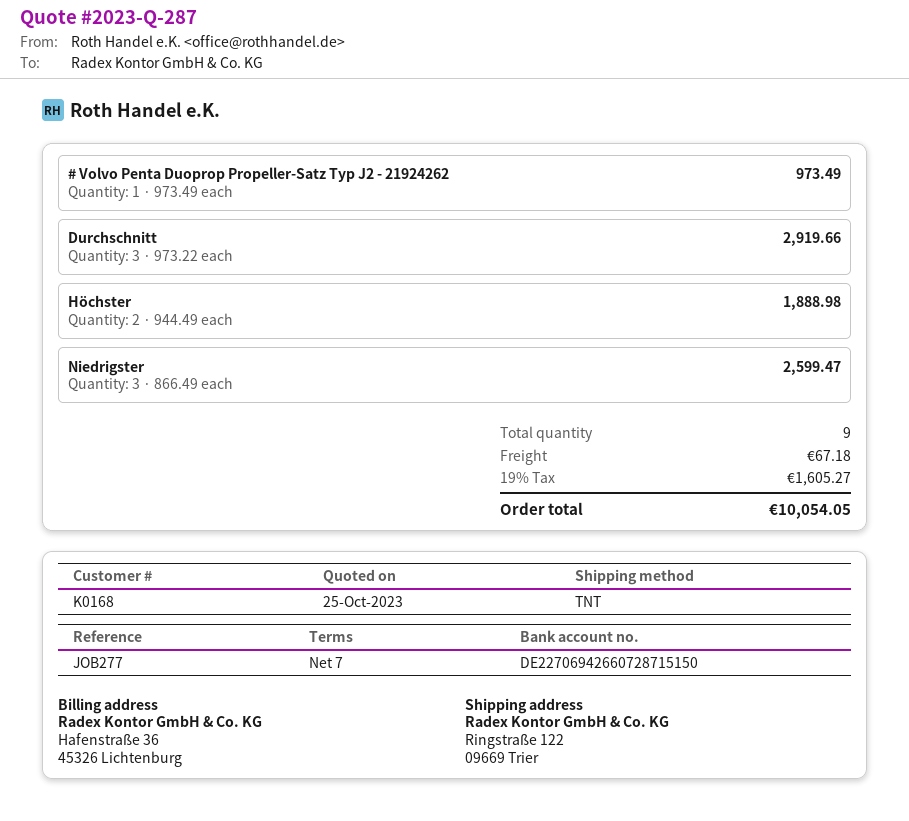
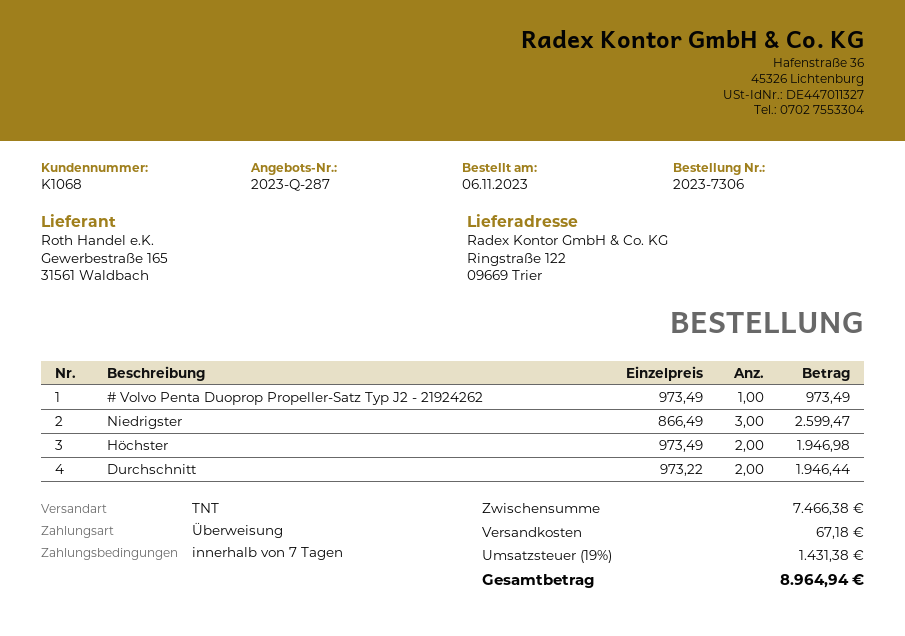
customer number: K0168 -> K1068
Durchschnitt: 3 x 973.22 = 2919.66 -> 2 x 973.22 = 1946.44
Höchster: 2 x 944.49 = 1888.98 -> 2 x 973.49 = 1946.98
tax: 19% = 1605.27 -> 19% = 1431.38
total: 10054.05 -> 8964.94

